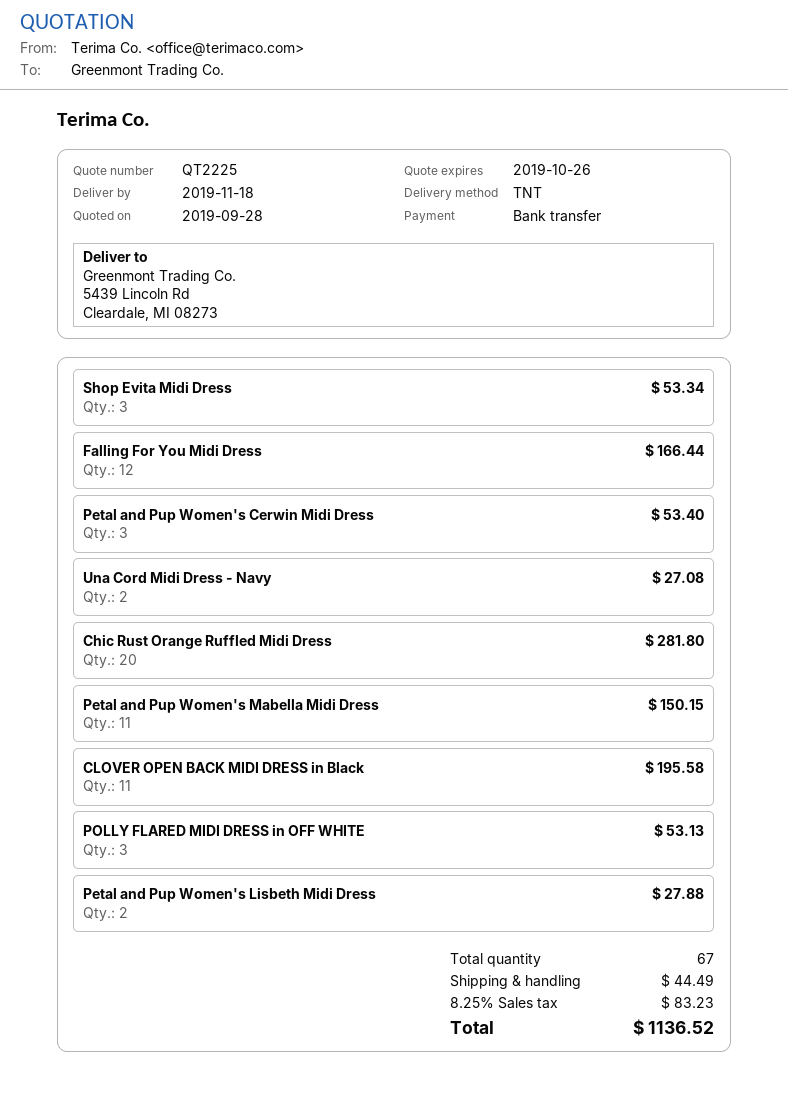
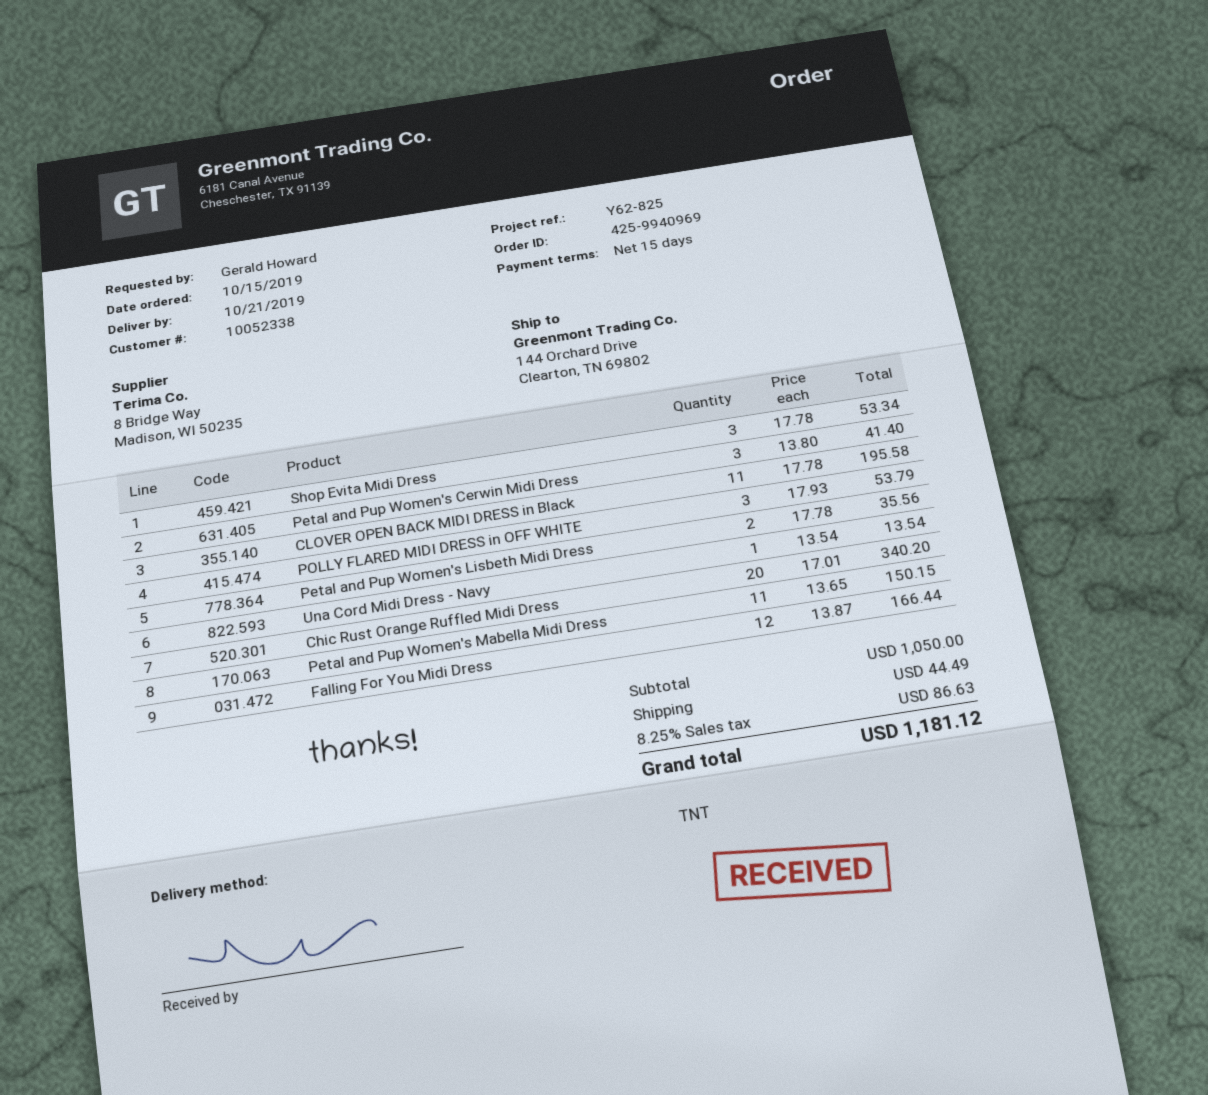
delivery date: 2019-11-18 -> 2019-10-21
ship to: 5439 Lincoln Rd, Cleardale, MI 08273 -> 144 Orchard Drive, Clearton, TN 69802
Petal and Pup Women's Cerwin Midi Dress: 3 for 53.40 -> 3 for 41.40
Una Cord Midi Dress - Navy: 2 for 27.08 -> 1 for 13.54
Chic Rust Orange Ruffled Midi Dress: 20 for 281.80 -> 20 for 340.20
POLLY FLARED MIDI DRESS in OFF WHITE: 3 for 53.13 -> 3 for 53.79
Petal and Pup Women's Lisbeth Midi Dress: 2 for 27.88 -> 2 for 35.56
tax: 8.25% = 83.23 -> 8.25% = 86.63
total: 1136.52 -> 1181.12

